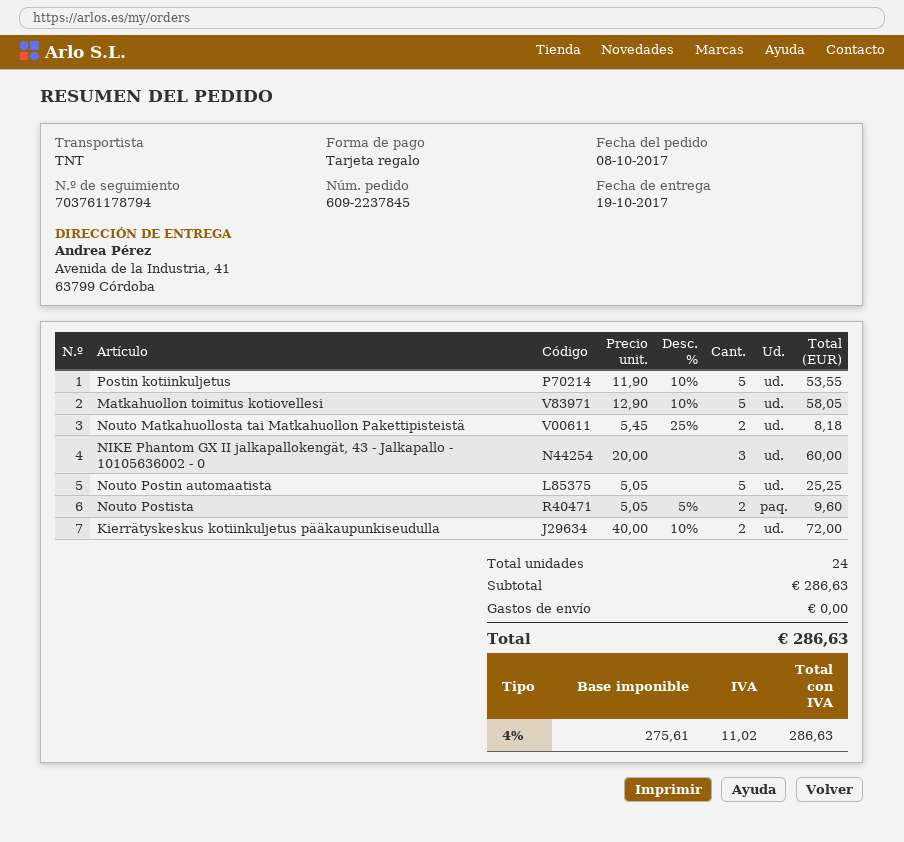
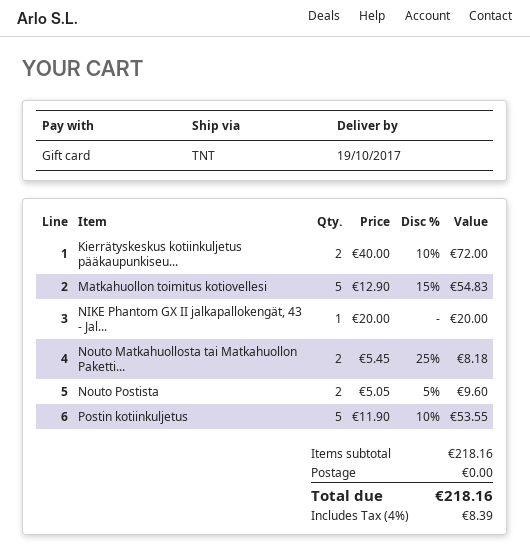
Matkahuollon toimitus kotiovellesi: 5 x 12.90 - 10% = 58.05 -> 5 x 12.90 - 15% = 54.83
NIKE Phantom GX II jalkapallokengät, 43 - Jalkapallo - 10105636002 - 0: 3 x 20.00 = 60.00 -> 1 x 20.00 = 20.00
Nouto Postin automaatista: 5 x 5.05 = 25.25 -> none
subtotal: 286.63 -> 218.16
tax: 4% = 11.02 -> 4% = 8.39
total: 286.63 -> 218.16

